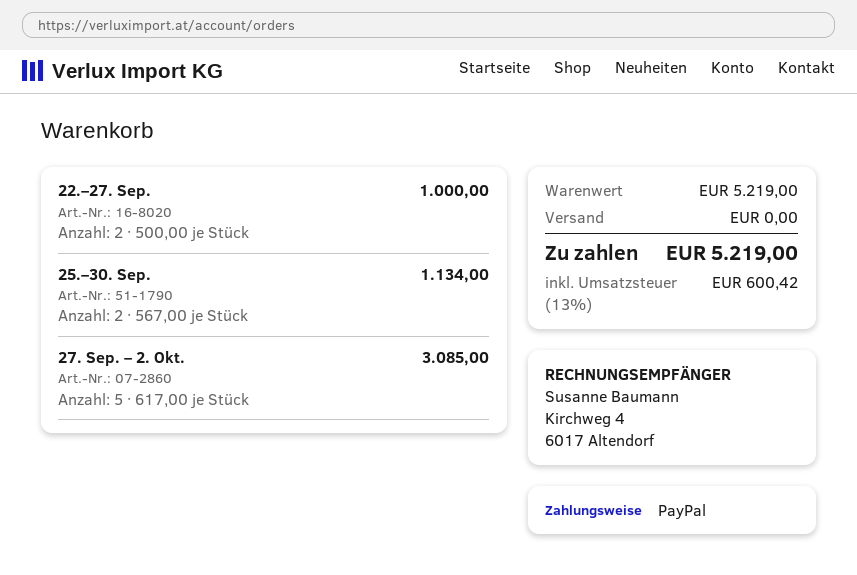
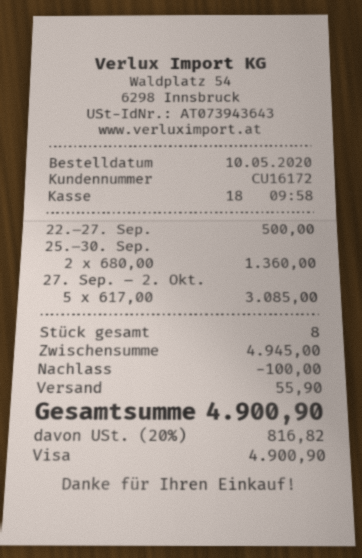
payment method: PayPal -> Visa
22.–27. Sep.: 2 x 500.00 = 1000.00 -> 1 x 500.00 = 500.00
25.–30. Sep.: 2 x 567.00 = 1134.00 -> 2 x 680.00 = 1360.00
subtotal: 5219.00 -> 4945.00
discount: none -> 100.00
shipping: 0.00 -> 55.90
tax: 13% = 600.42 -> 20% = 816.82
total: 5219.00 -> 4900.90

